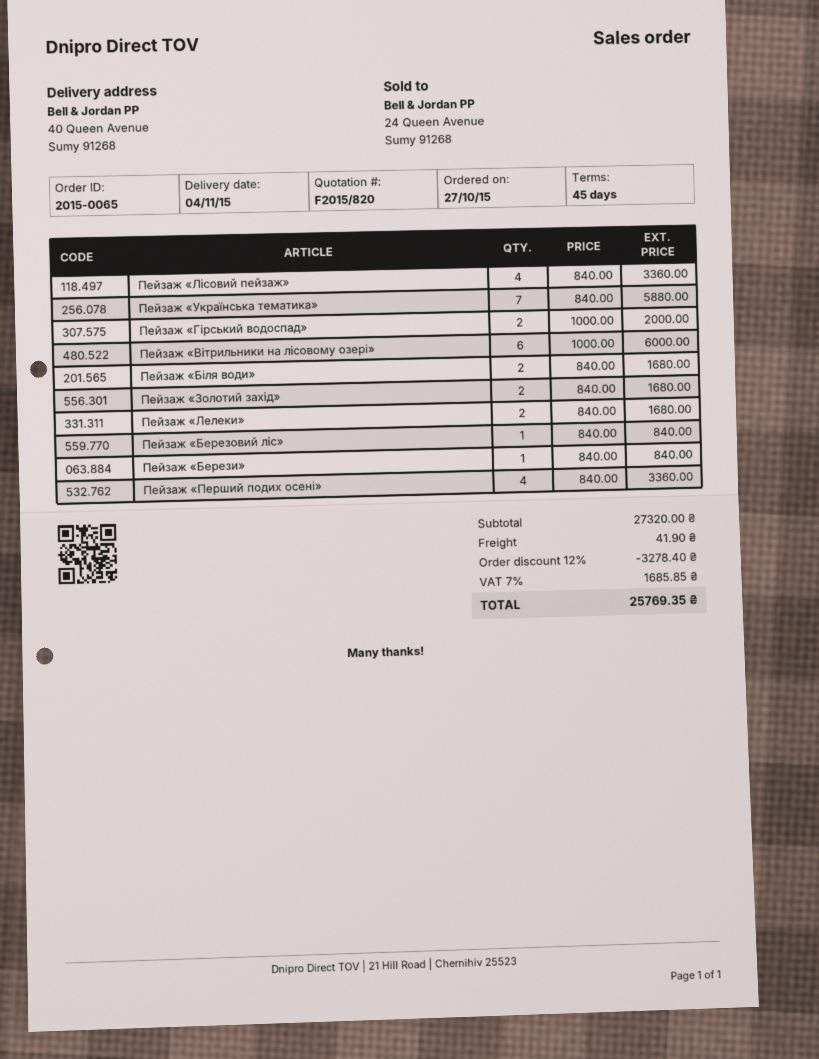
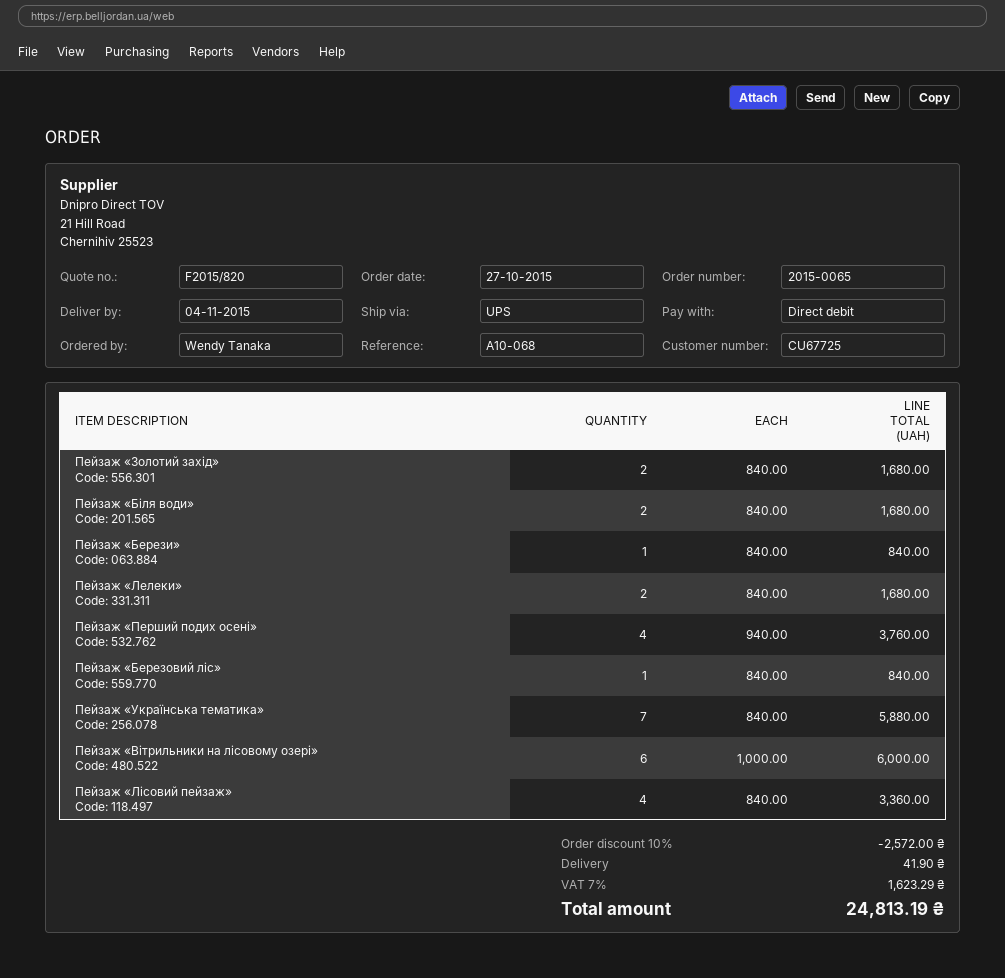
Пейзаж «Гірський водоспад»: 2 x 1000.00 = 2000.00 -> none
Пейзаж «Перший подих осені»: 4 x 840.00 = 3360.00 -> 4 x 940.00 = 3760.00
discount: 12% = 3278.40 -> 10% = 2572.00
tax: 7% = 1685.85 -> 7% = 1623.29
total: 25769.35 -> 24813.19

